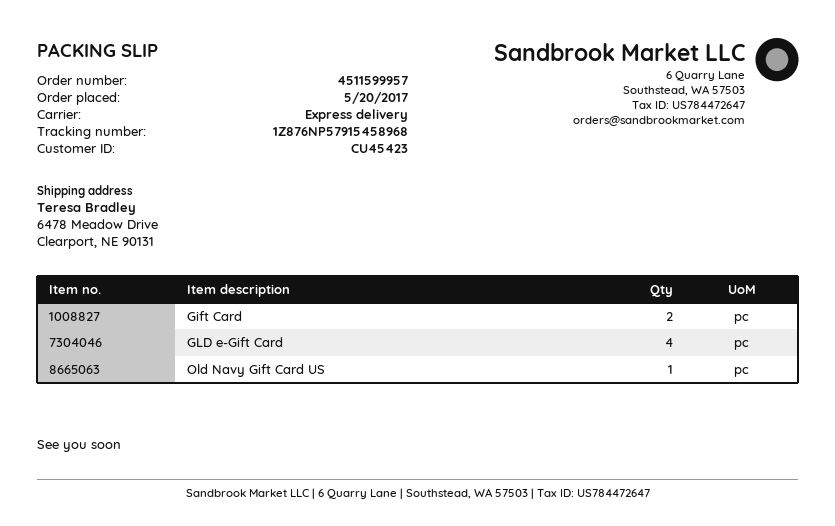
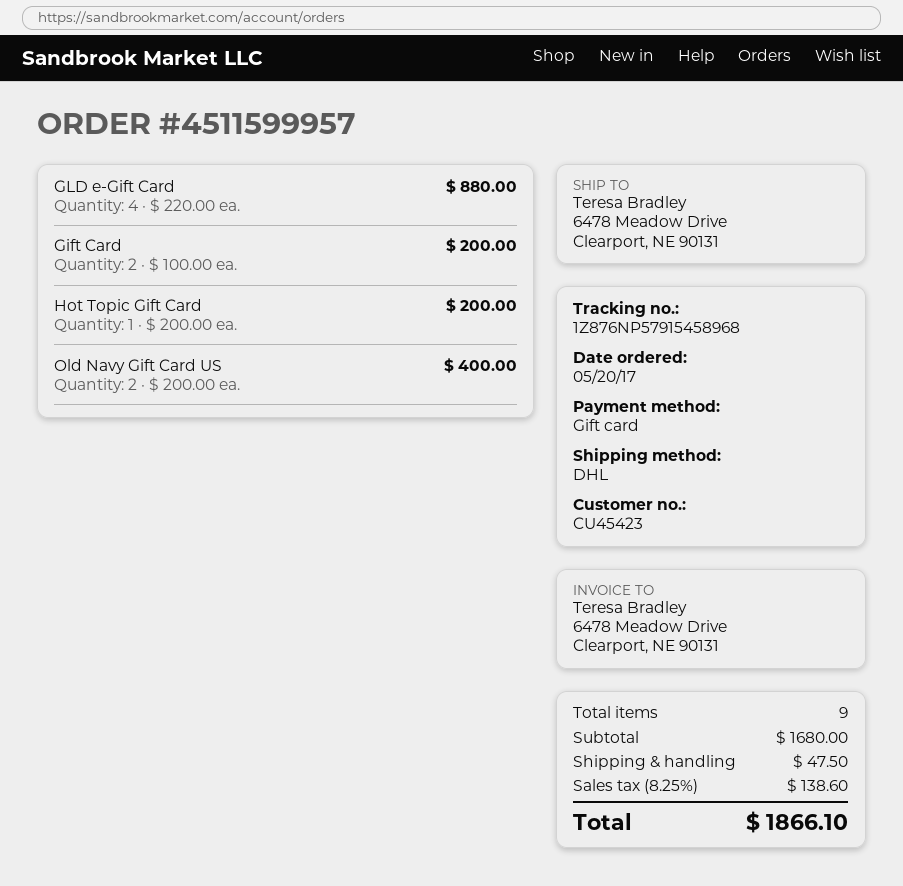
shipping method: express -> DHL
Old Navy Gift Card US: 1 -> 2
Hot Topic Gift Card: none -> 1

